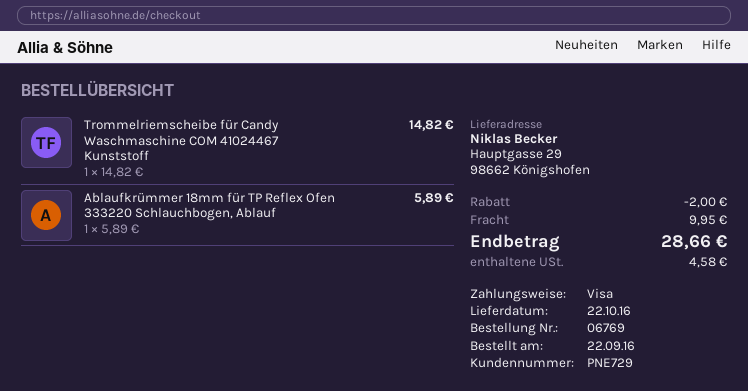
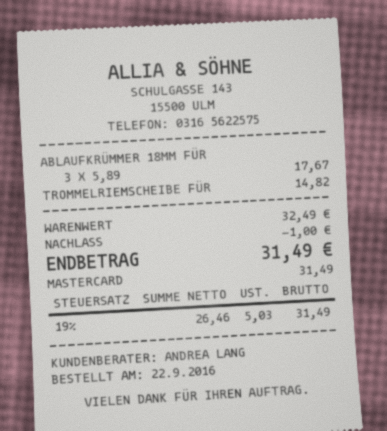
payment method: Visa -> Mastercard
Ablaufkrümmer 18mm für TP Reflex Ofen 333220 Schlauchbogen, Ablauf: 1 x 5.89 = 5.89 -> 3 x 5.89 = 17.67
discount: 2.00 -> 1.00
shipping: 9.95 -> none
tax: 4.58 -> 5.03
total: 28.66 -> 31.49

